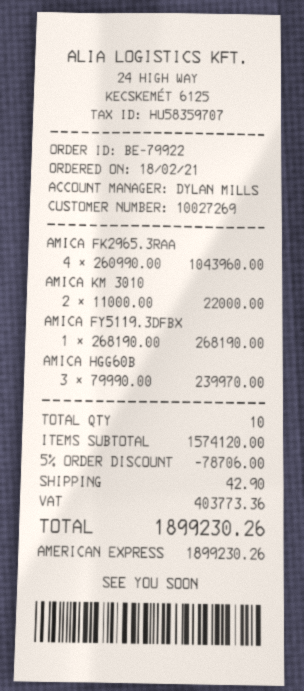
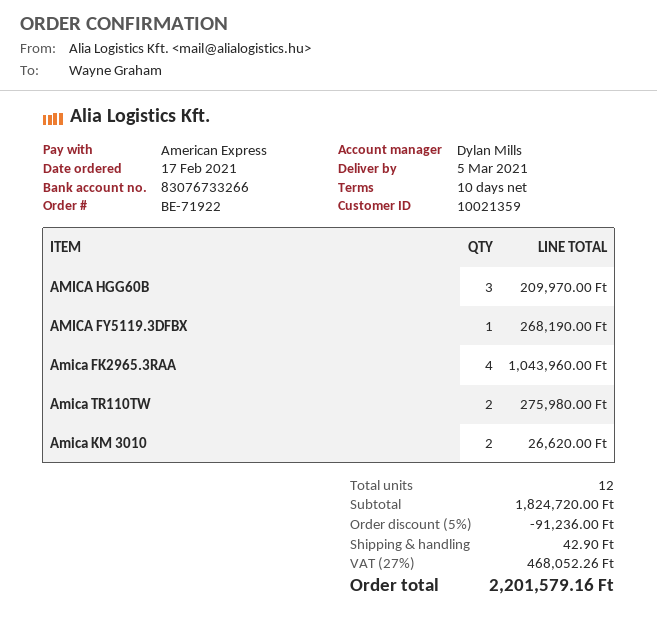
order number: BE-79922 -> BE-71922
order date: 2021-02-18 -> 2021-02-17
customer number: 10027269 -> 10021359
AMICA KM 3010: 2 for 22000.00 -> 2 for 26620.00
AMICA HGG60B: 3 for 239970.00 -> 3 for 209970.00
Amica TR110TW: none -> 2 for 275980.00
total quantity: 10 -> 12
subtotal: 1574120.00 -> 1824720.00
discount: 5% = 78706.00 -> 5% = 91236.00
tax: 403773.36 -> 468052.26
total: 1899230.26 -> 2201579.16

